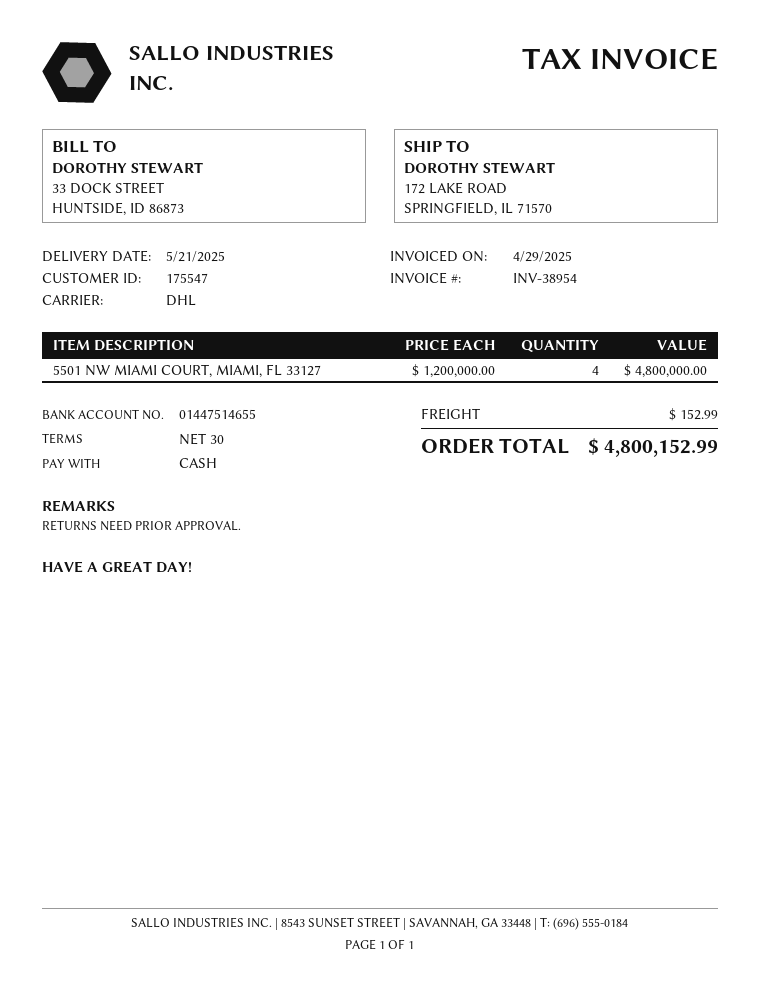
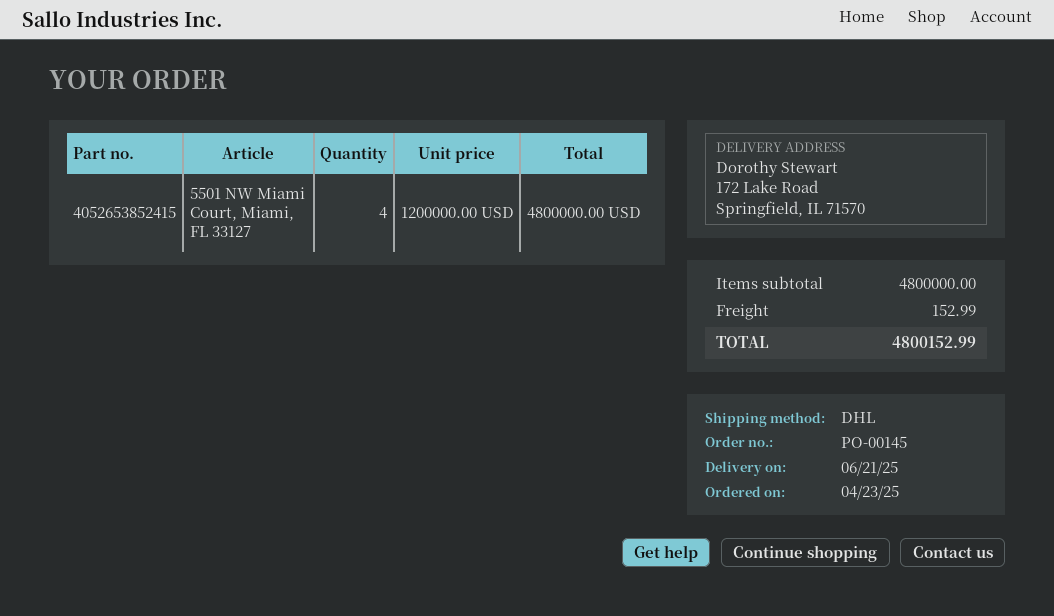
delivery date: 2025-05-21 -> 2025-06-21

